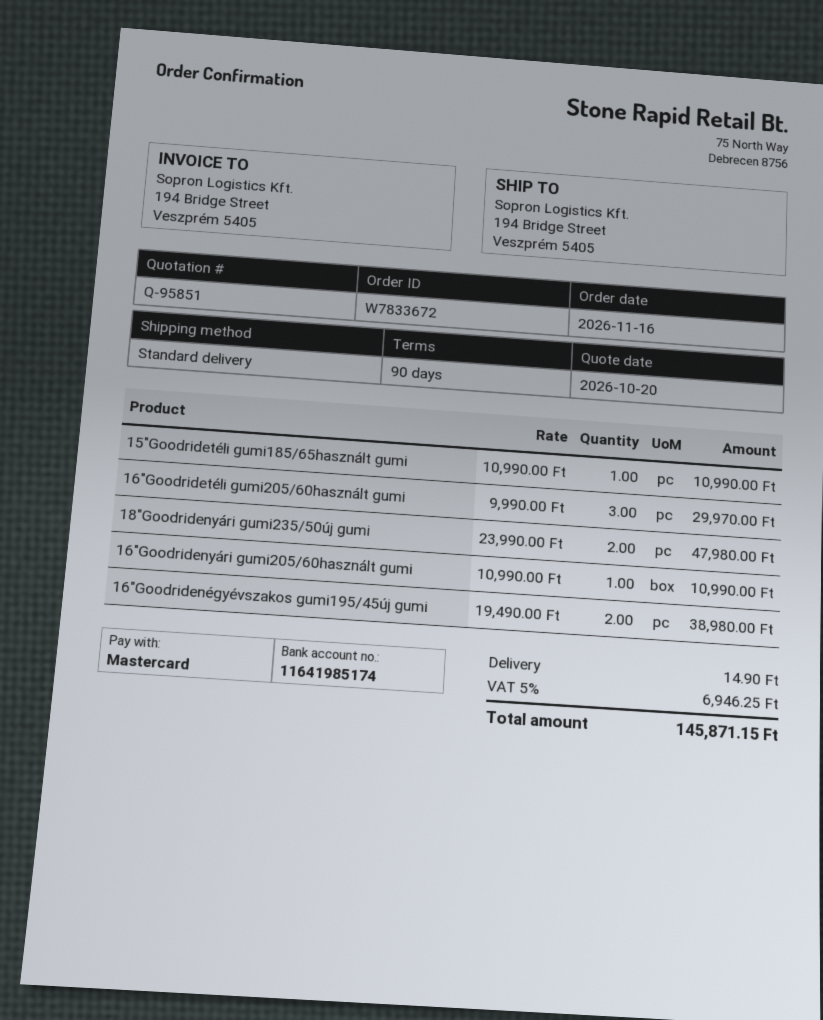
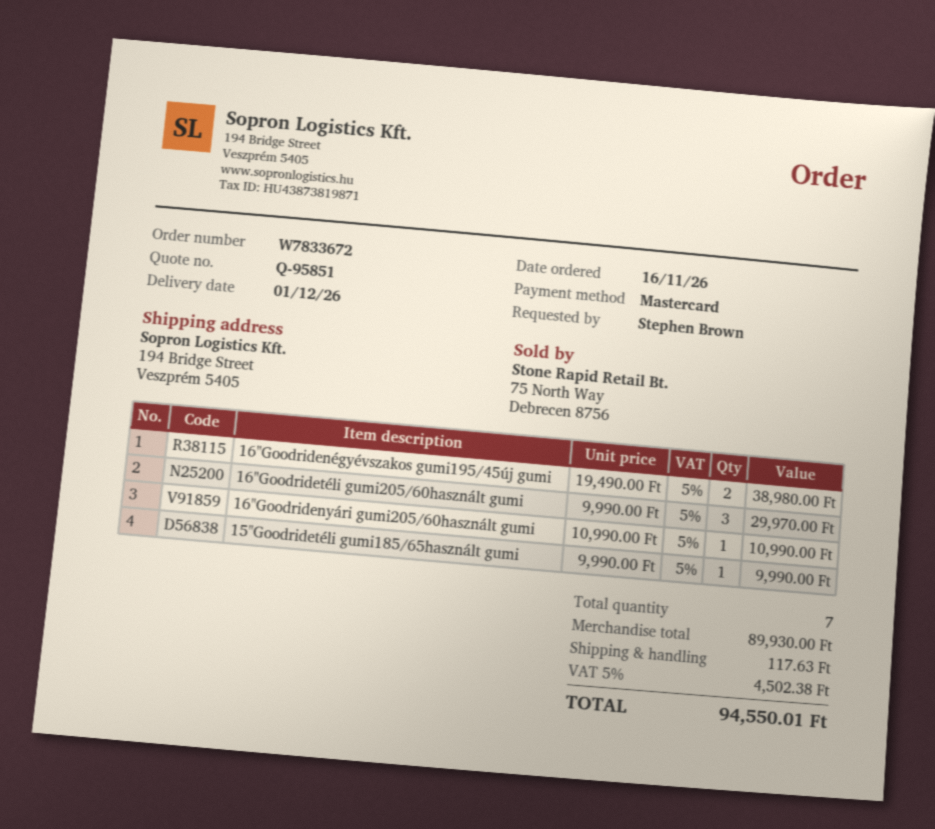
15"Goodridetéli gumi185/65használt gumi: 1 x 10990.00 = 10990.00 -> 1 x 9990.00 = 9990.00
18"Goodridenyári gumi235/50új gumi: 2 x 23990.00 = 47980.00 -> none
shipping: 14.90 -> 117.63
tax: 5% = 6946.25 -> 5% = 4502.38
total: 145871.15 -> 94550.01

